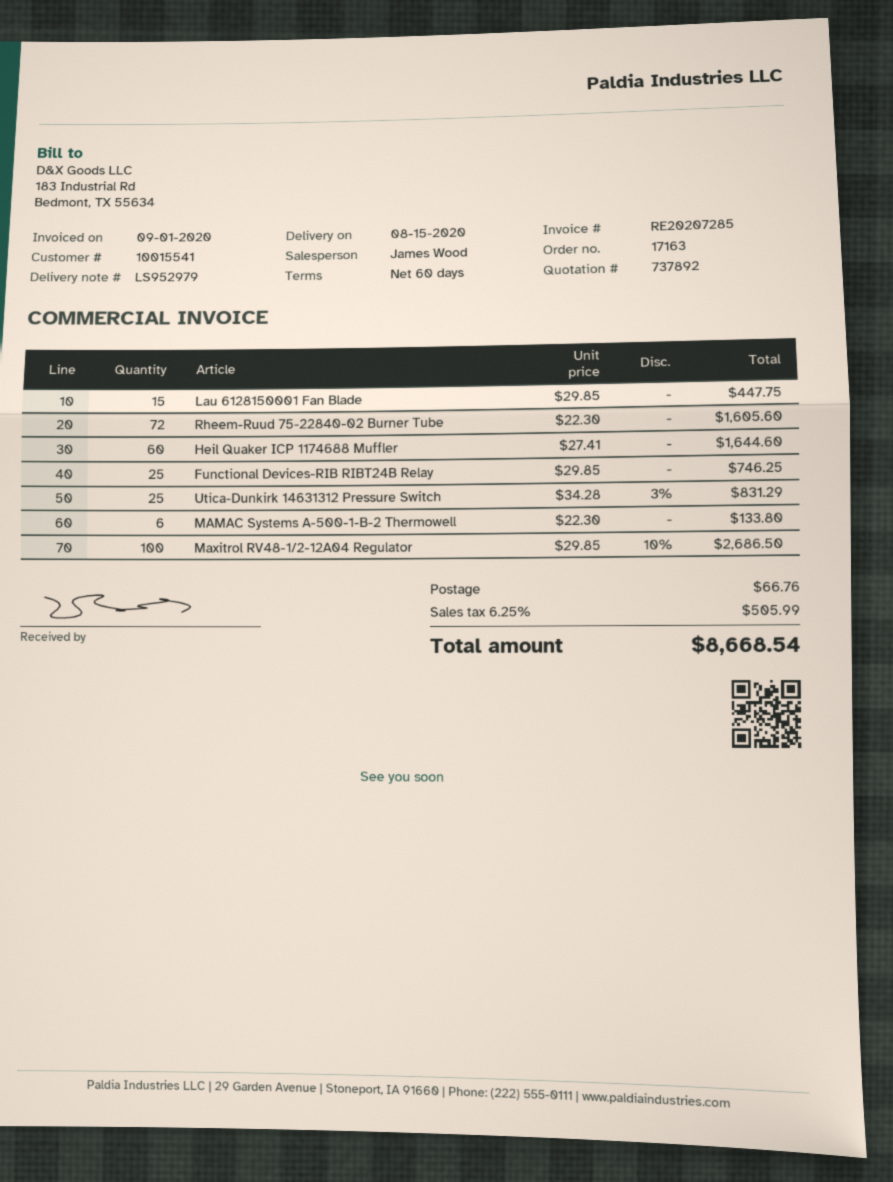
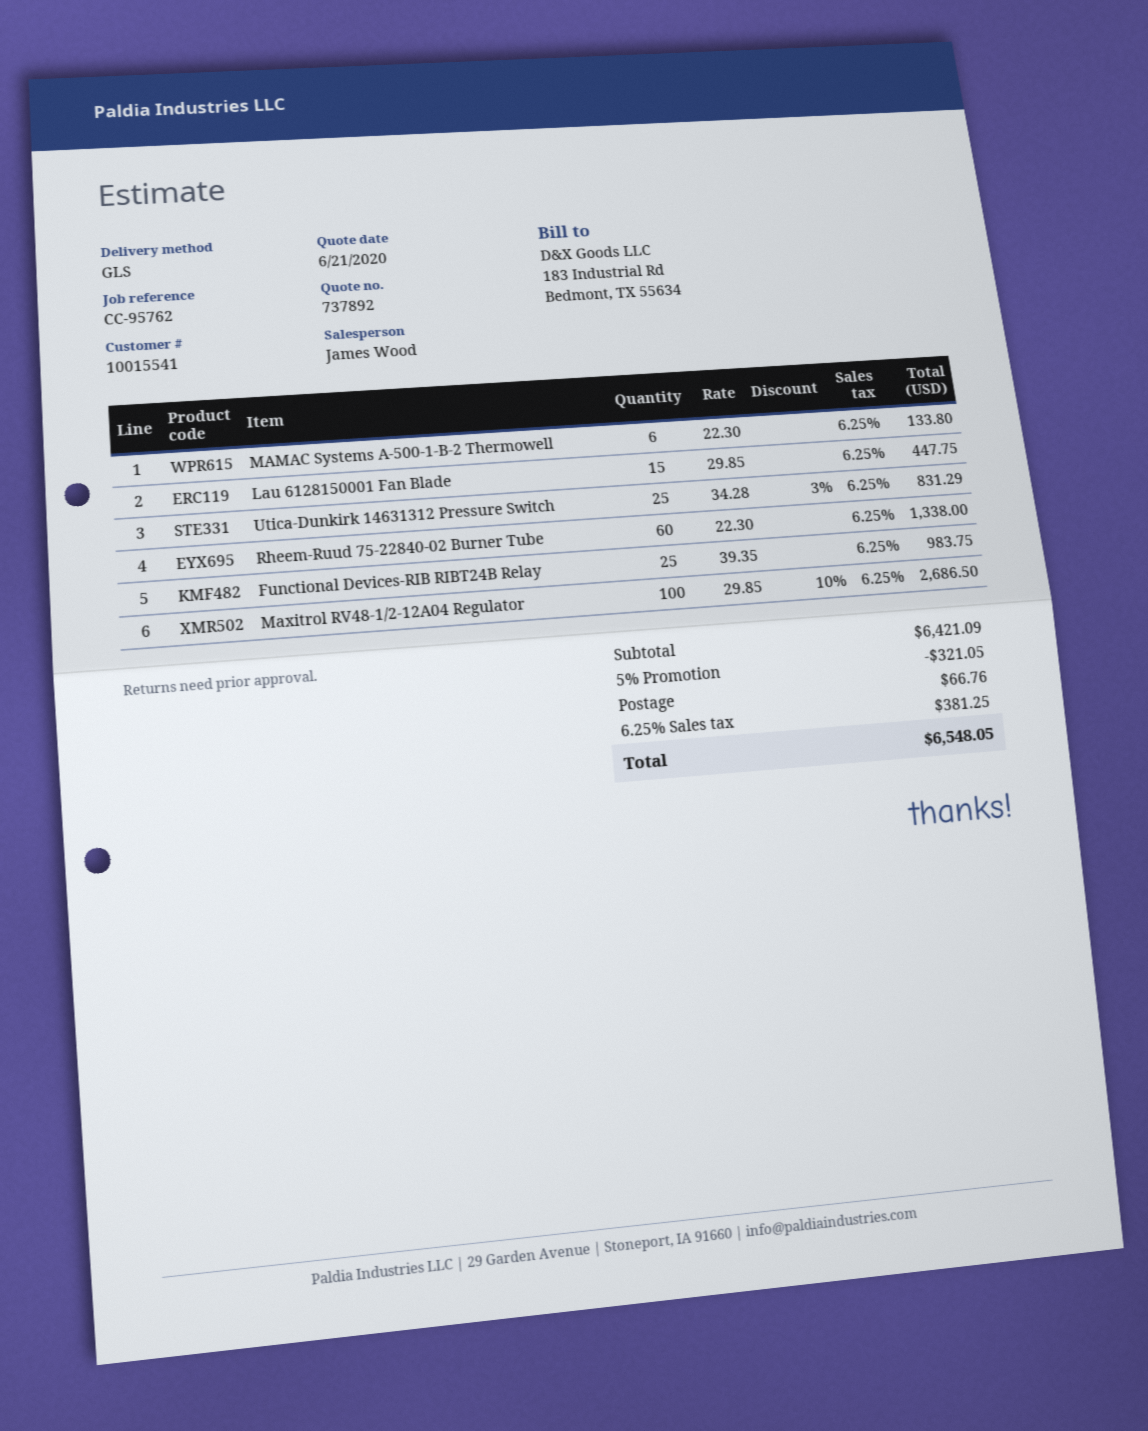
Rheem-Ruud 75-22840-02 Burner Tube: 72 x 22.30 = 1605.60 -> 60 x 22.30 = 1338.00
Heil Quaker ICP 1174688 Muffler: 60 x 27.41 = 1644.60 -> none
Functional Devices-RIB RIBT24B Relay: 25 x 29.85 = 746.25 -> 25 x 39.35 = 983.75
discount: none -> 5% = 321.05
tax: 6.25% = 505.99 -> 6.25% = 381.25
total: 8668.54 -> 6548.05

